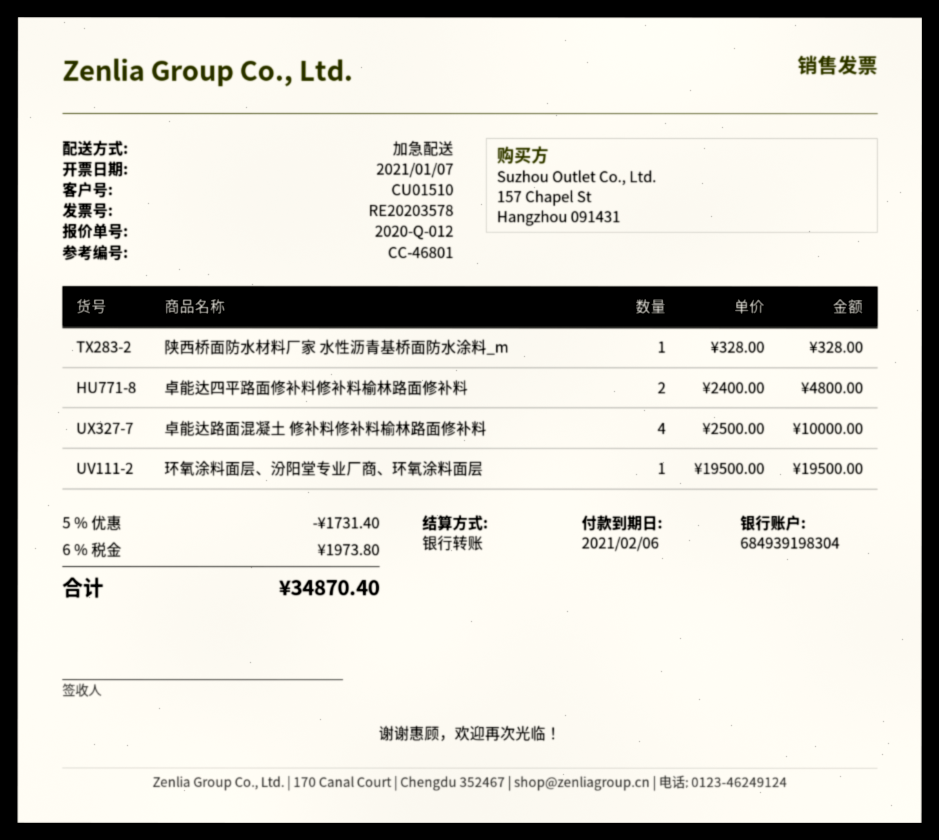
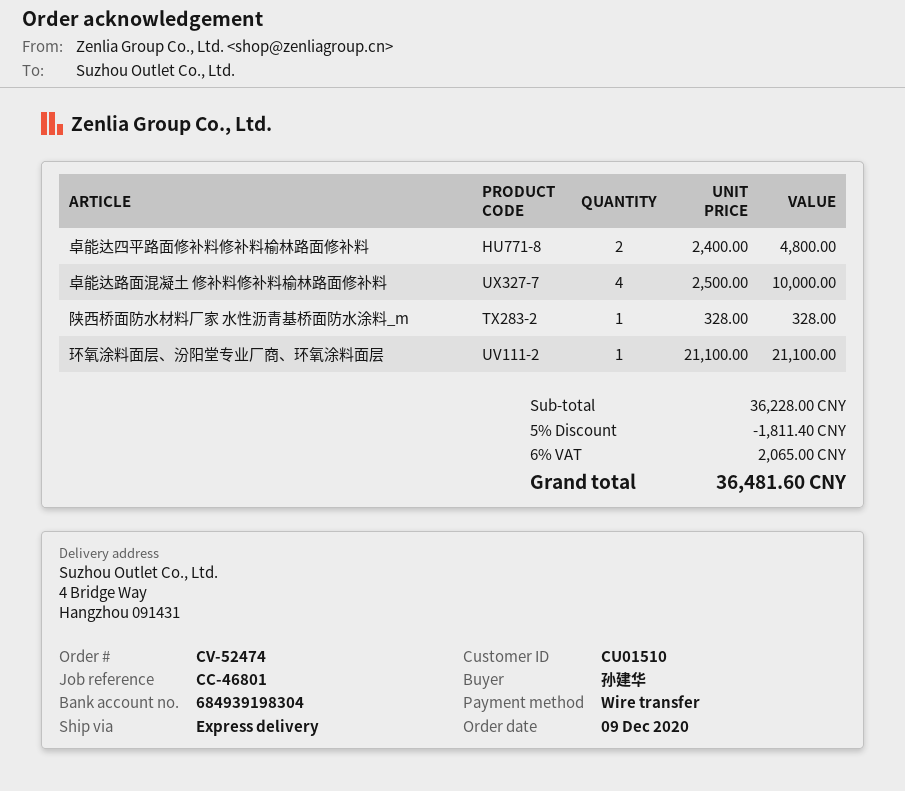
环氧涂料面层、汾阳堂专业厂商、环氧涂料面层: 1 x 19500.00 = 19500.00 -> 1 x 21100.00 = 21100.00
discount: 5% = 1731.40 -> 5% = 1811.40
tax: 6% = 1973.80 -> 6% = 2065.00
total: 34870.40 -> 36481.60

